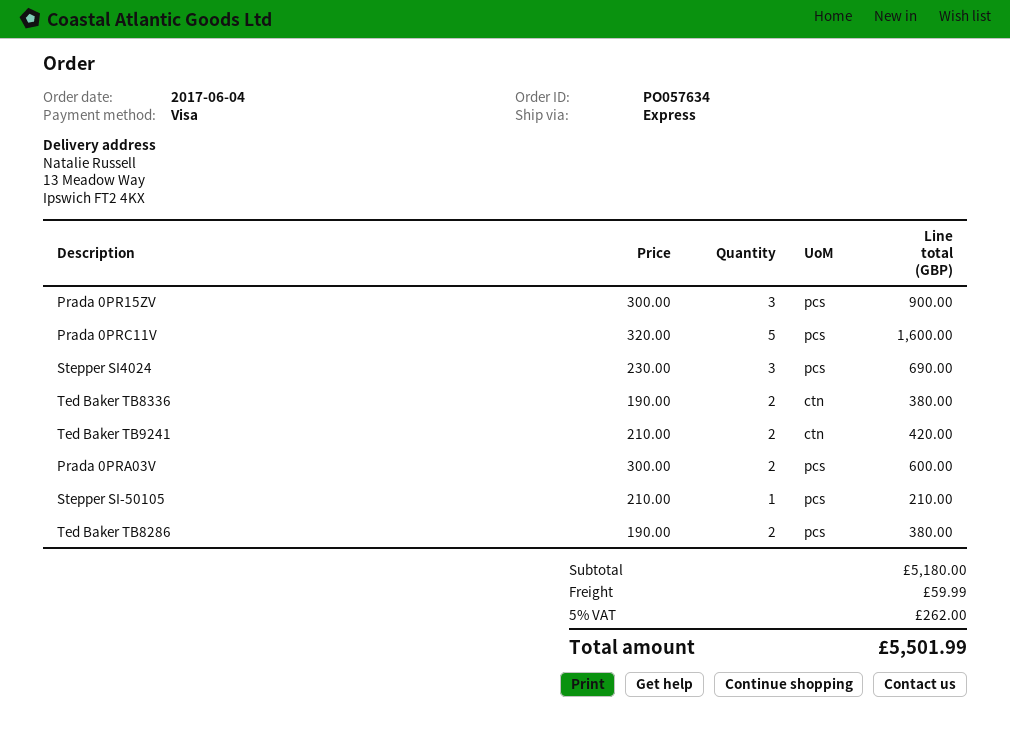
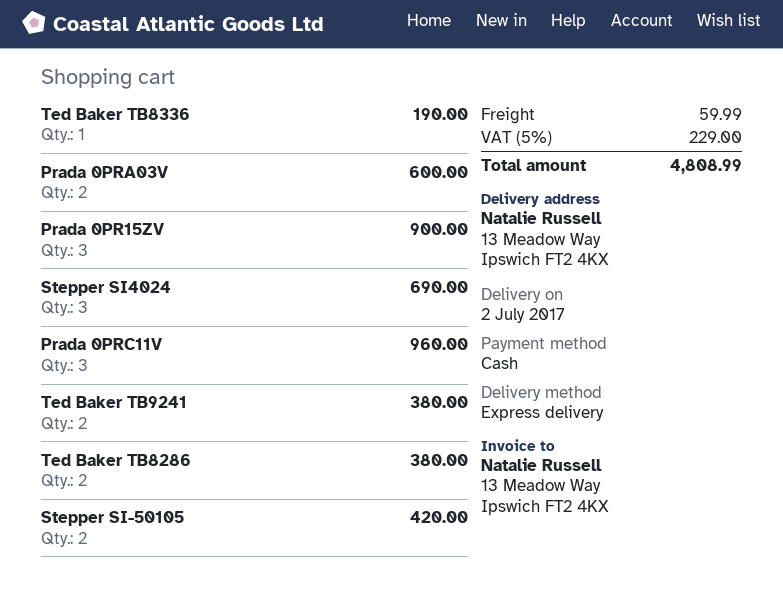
payment method: Visa -> cash
Prada 0PRC11V: 5 for 1600.00 -> 3 for 960.00
Ted Baker TB8336: 2 for 380.00 -> 1 for 190.00
Ted Baker TB9241: 2 for 420.00 -> 2 for 380.00
Stepper SI-50105: 1 for 210.00 -> 2 for 420.00
tax: 5% = 262.00 -> 5% = 229.00
total: 5501.99 -> 4808.99

